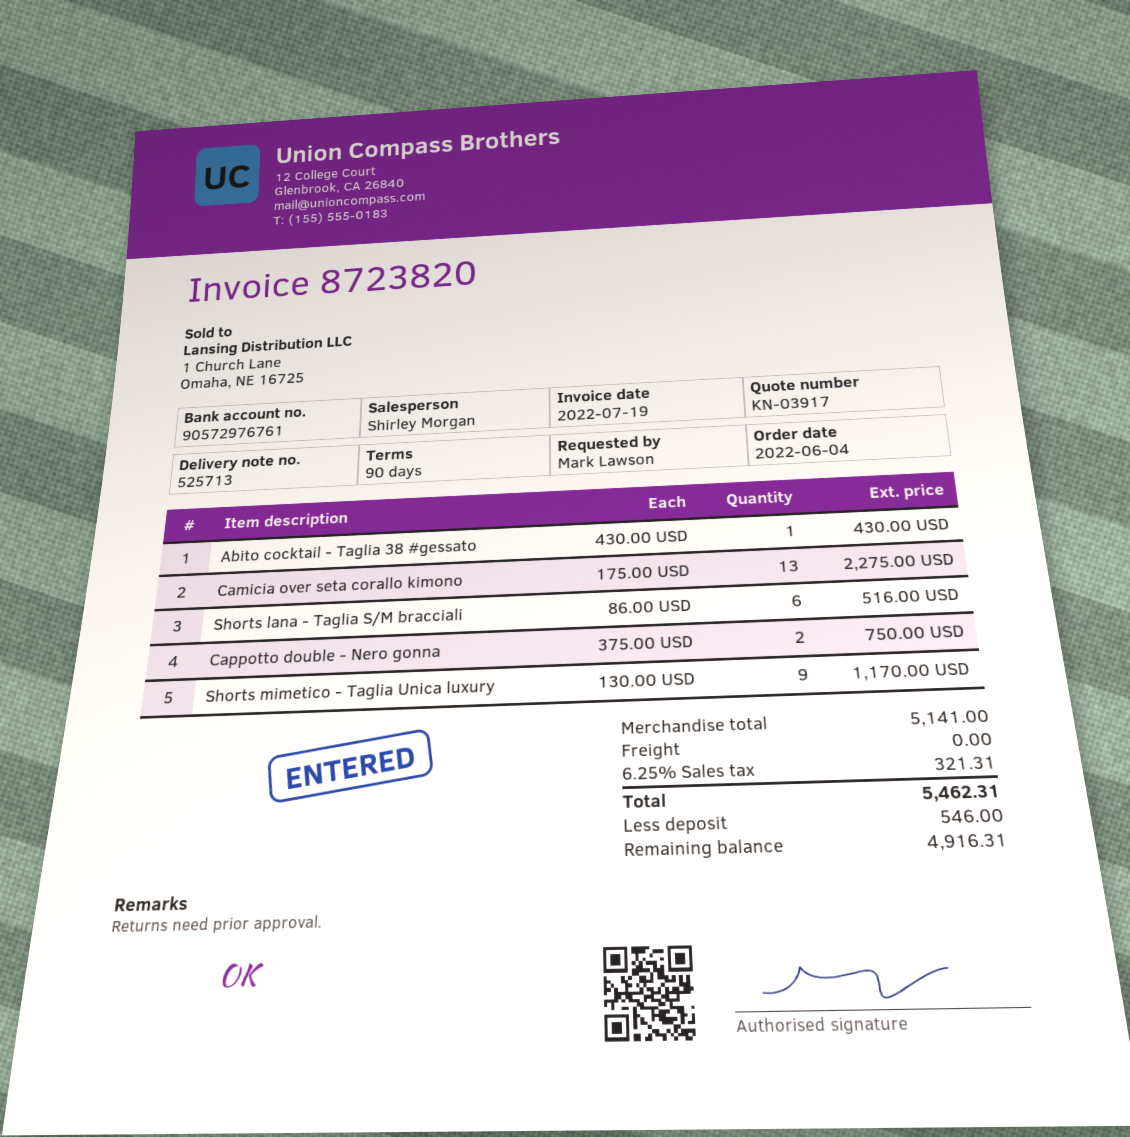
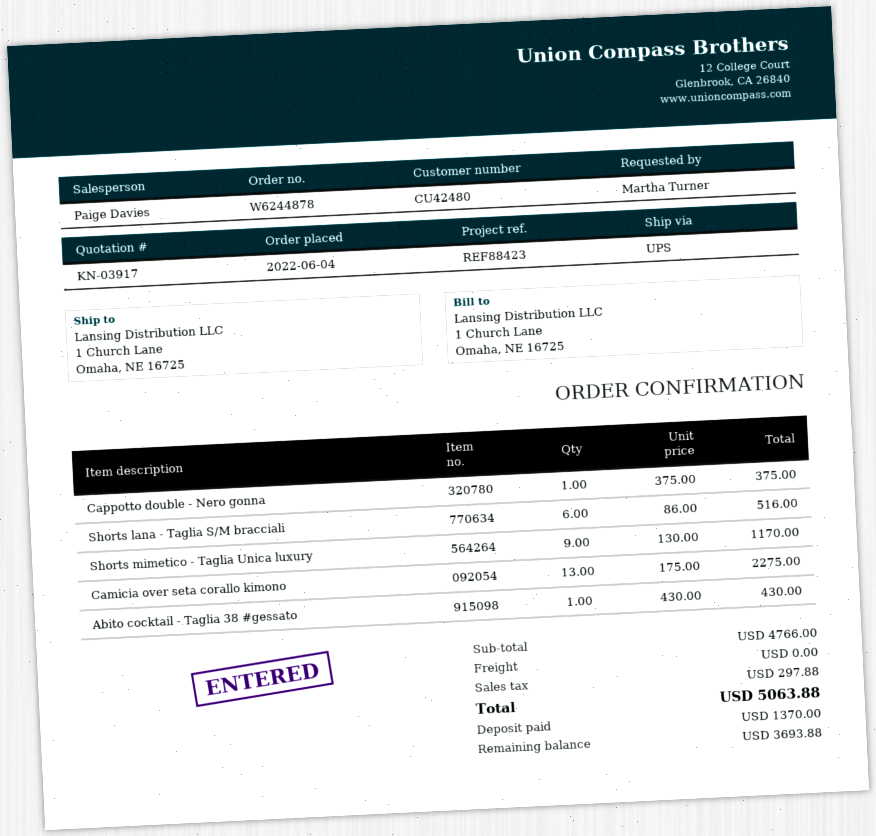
ordered by: Mark Lawson -> Martha Turner
sales rep: Shirley Morgan -> Paige Davies
Cappotto double - Nero gonna: 2 x 375.00 = 750.00 -> 1 x 375.00 = 375.00
subtotal: 5141.00 -> 4766.00
tax: 321.31 -> 297.88
total: 5462.31 -> 5063.88
deposit: 546.00 -> 1370.00
balance: 4916.31 -> 3693.88

